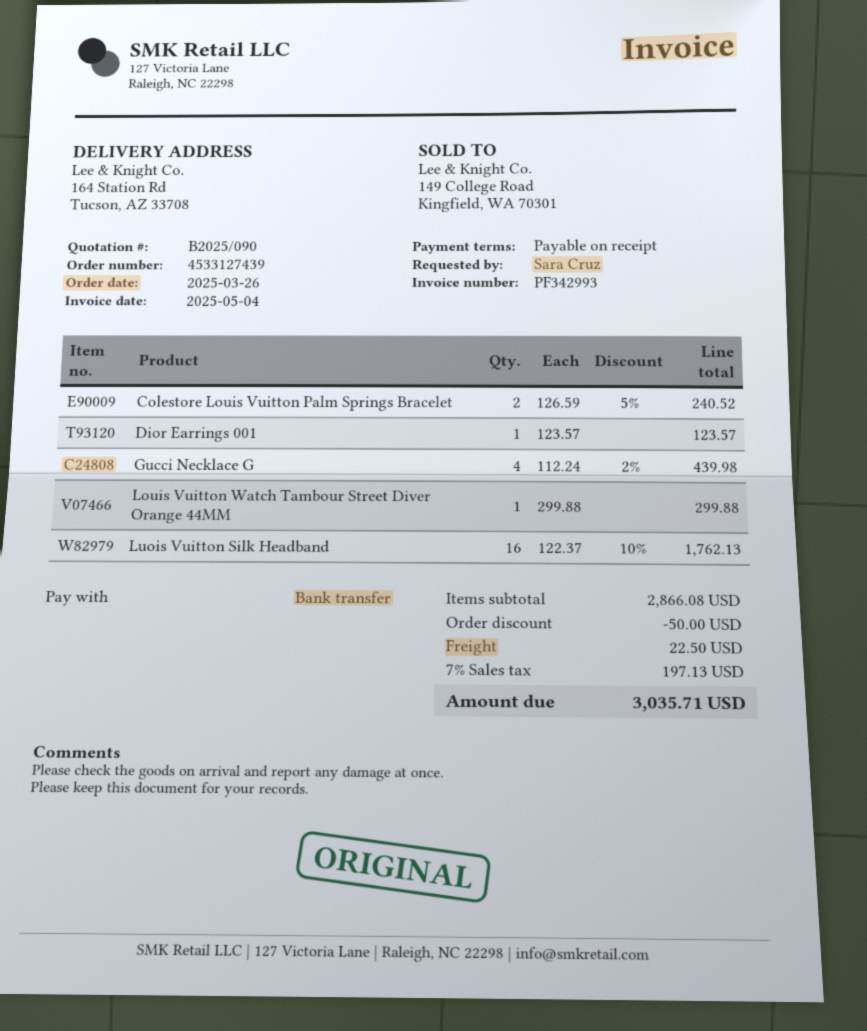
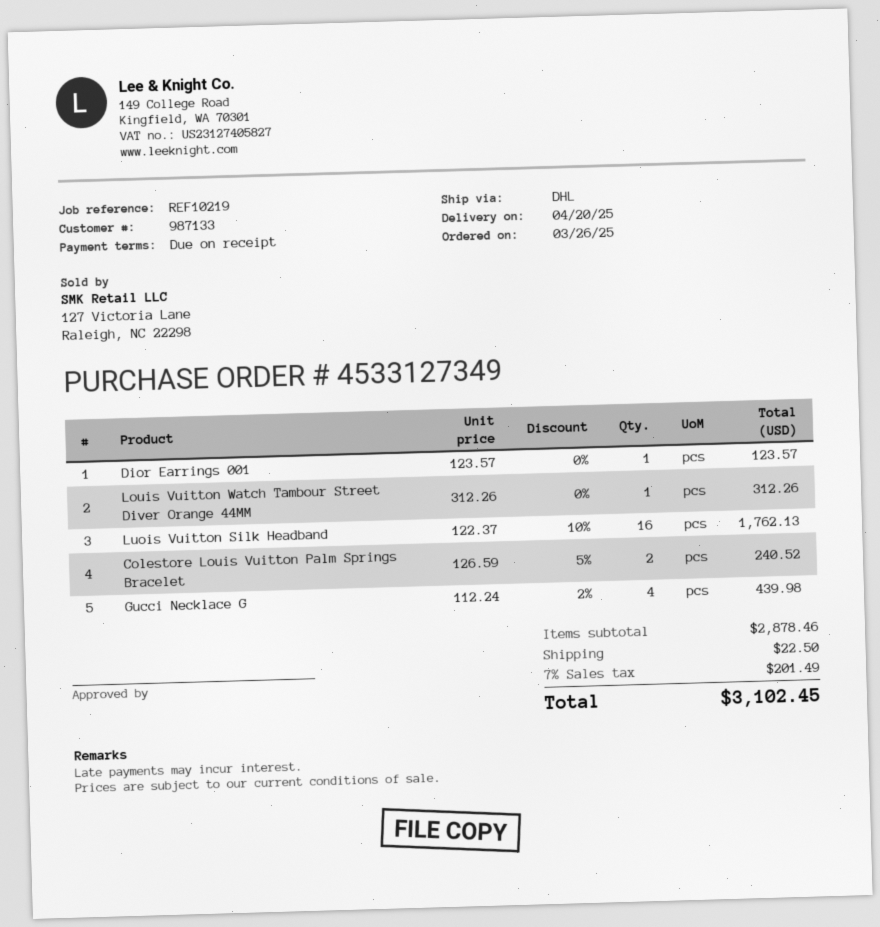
order number: 4533127439 -> 4533127349
Louis Vuitton Watch Tambour Street Diver Orange 44MM: 1 x 299.88 = 299.88 -> 1 x 312.26 = 312.26
subtotal: 2866.08 -> 2878.46
discount: 50.00 -> none
tax: 7% = 197.13 -> 7% = 201.49
total: 3035.71 -> 3102.45

